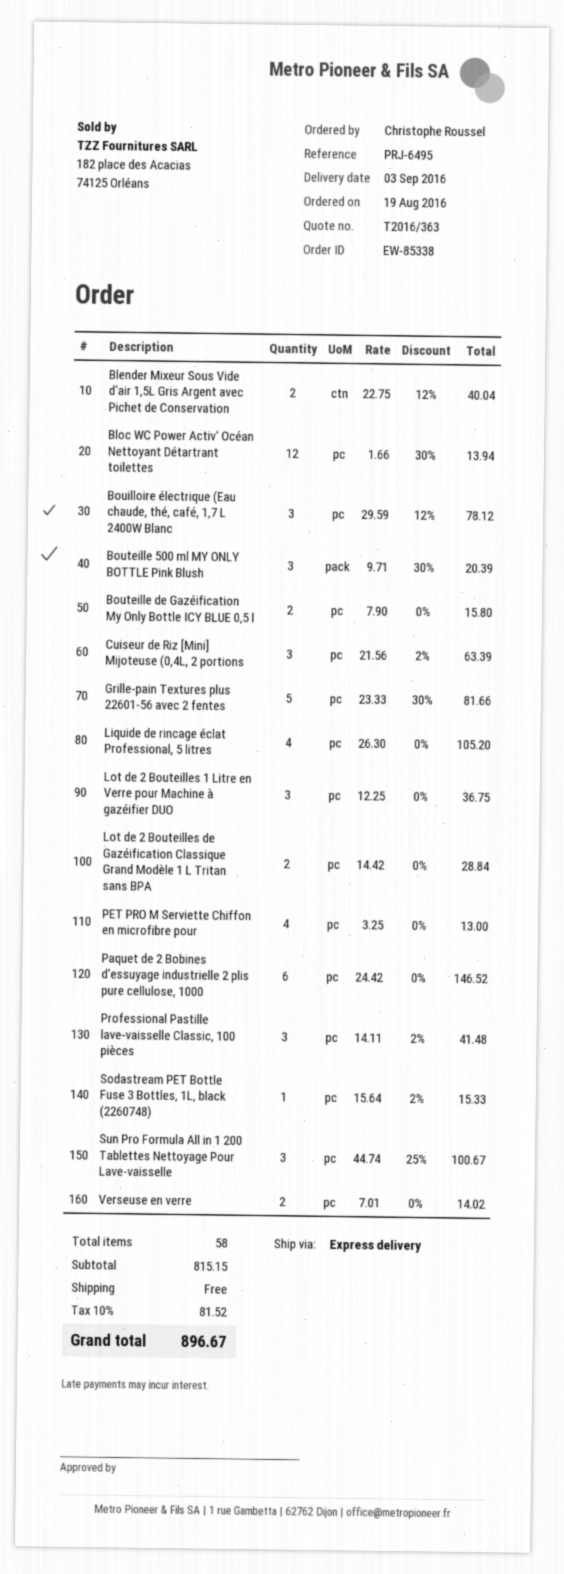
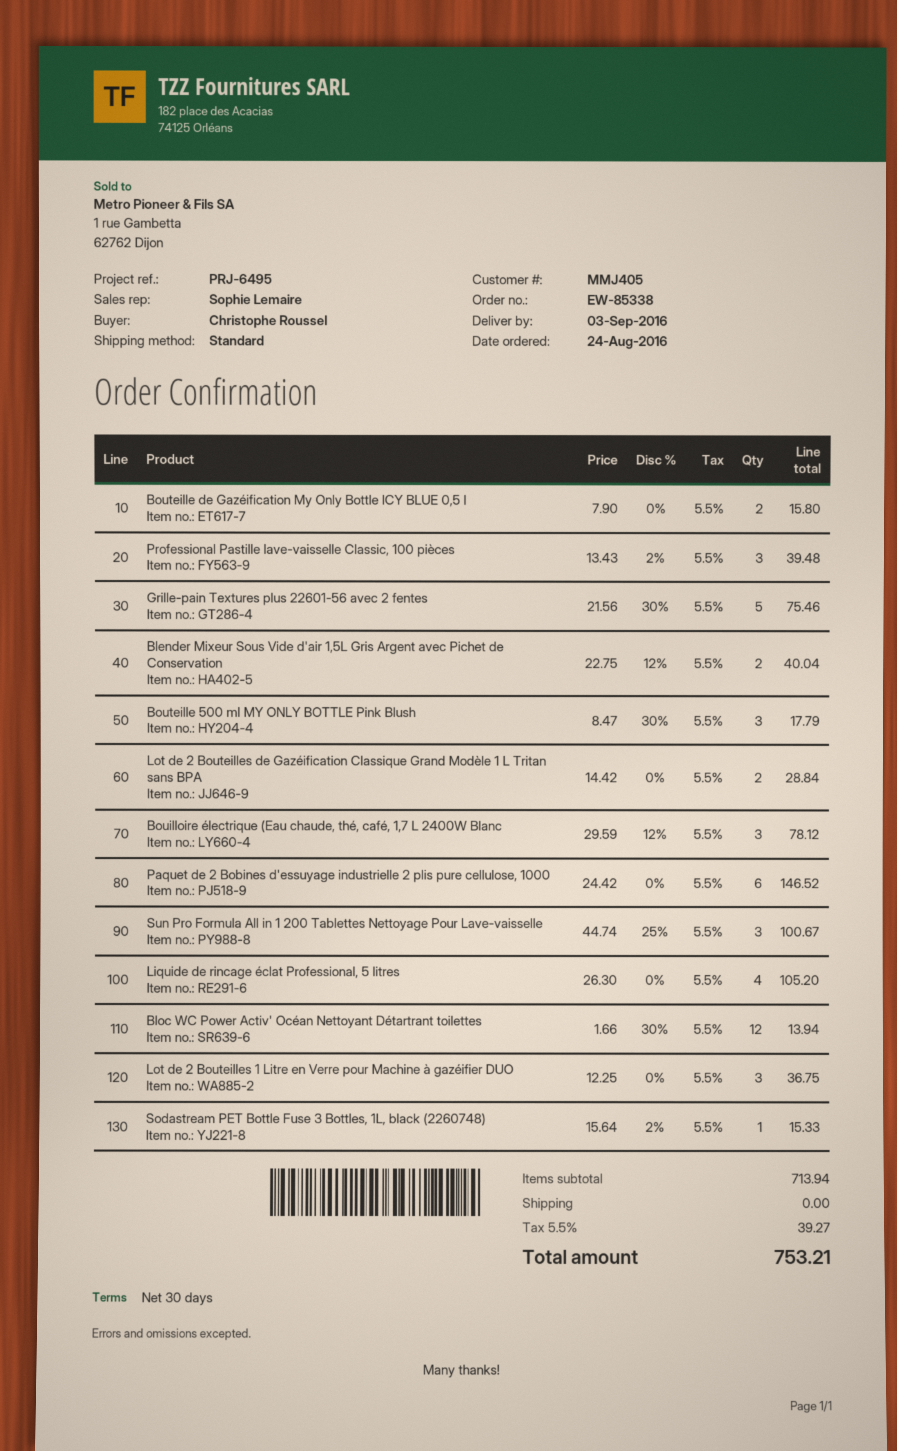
order date: 2016-08-19 -> 2016-08-24
shipping method: express -> standard
Bouteille 500 ml MY ONLY BOTTLE Pink Blush: 3 x 9.71 - 30% = 20.39 -> 3 x 8.47 - 30% = 17.79
Cuiseur de Riz [Mini] Mijoteuse (0,4L, 2 portions: 3 x 21.56 - 2% = 63.39 -> none
Grille-pain Textures plus 22601-56 avec 2 fentes: 5 x 23.33 - 30% = 81.66 -> 5 x 21.56 - 30% = 75.46
PET PRO M Serviette Chiffon en microfibre pour: 4 x 3.25 = 13.00 -> none
Professional Pastille lave-vaisselle Classic, 100 pièces: 3 x 14.11 - 2% = 41.48 -> 3 x 13.43 - 2% = 39.48
Verseuse en verre: 2 x 7.01 = 14.02 -> none
subtotal: 815.15 -> 713.94
tax: 10% = 81.52 -> 5.5% = 39.27
total: 896.67 -> 753.21

